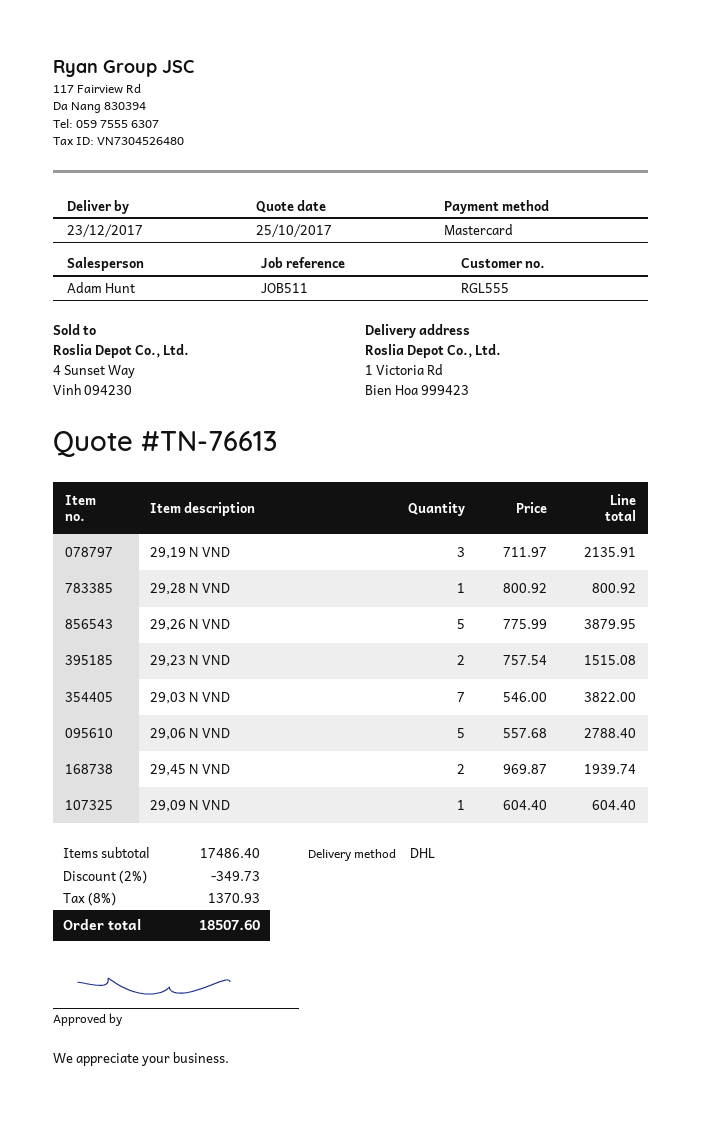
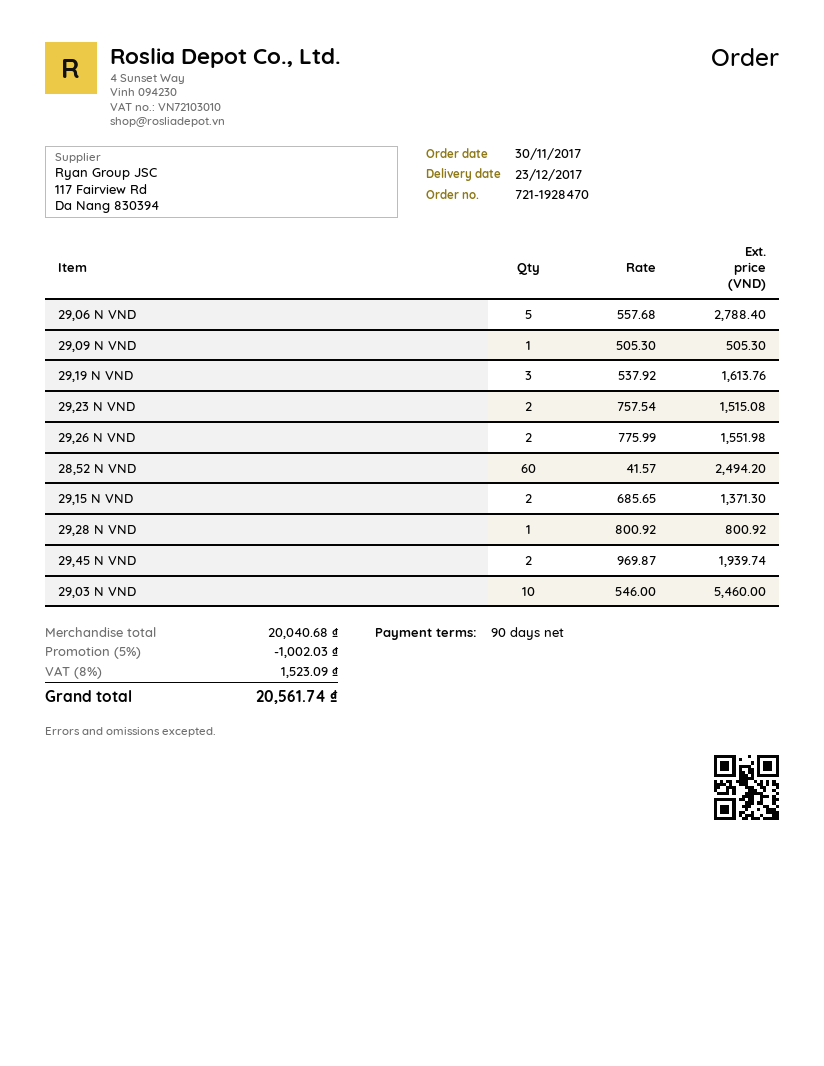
29,19 N VND: 3 x 711.97 = 2135.91 -> 3 x 537.92 = 1613.76
29,26 N VND: 5 x 775.99 = 3879.95 -> 2 x 775.99 = 1551.98
29,03 N VND: 7 x 546.00 = 3822.00 -> 10 x 546.00 = 5460.00
29,09 N VND: 1 x 604.40 = 604.40 -> 1 x 505.30 = 505.30
28,52 N VND: none -> 60 x 41.57 = 2494.20
29,15 N VND: none -> 2 x 685.65 = 1371.30
subtotal: 17486.40 -> 20040.68
discount: 2% = 349.73 -> 5% = 1002.03
tax: 8% = 1370.93 -> 8% = 1523.09
total: 18507.60 -> 20561.74

